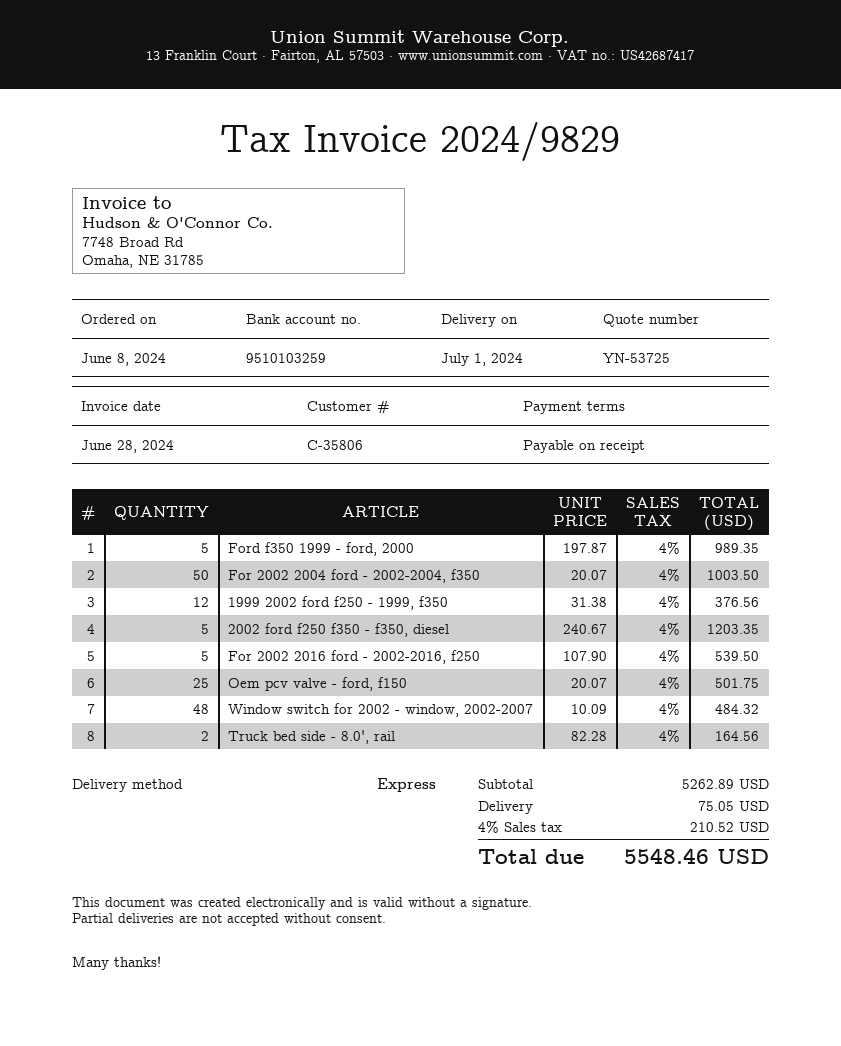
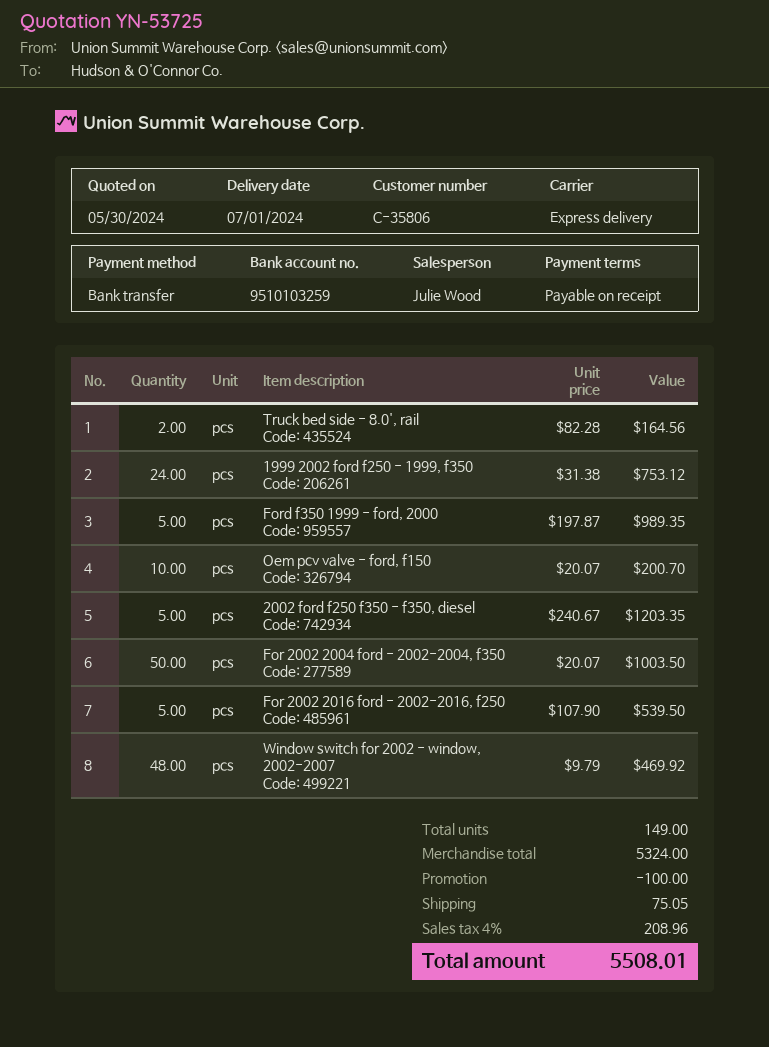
1999 2002 ford f250 - 1999, f350: 12 x 31.38 = 376.56 -> 24 x 31.38 = 753.12
Oem pcv valve - ford, f150: 25 x 20.07 = 501.75 -> 10 x 20.07 = 200.70
Window switch for 2002 - window, 2002-2007: 48 x 10.09 = 484.32 -> 48 x 9.79 = 469.92
subtotal: 5262.89 -> 5324.00
discount: none -> 100.00
tax: 4% = 210.52 -> 4% = 208.96
total: 5548.46 -> 5508.01

